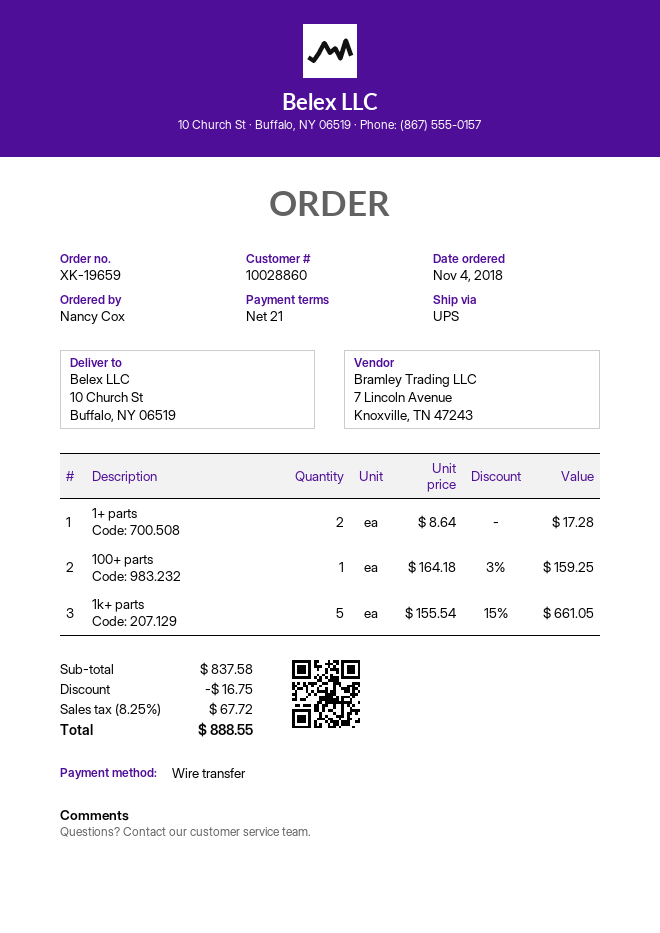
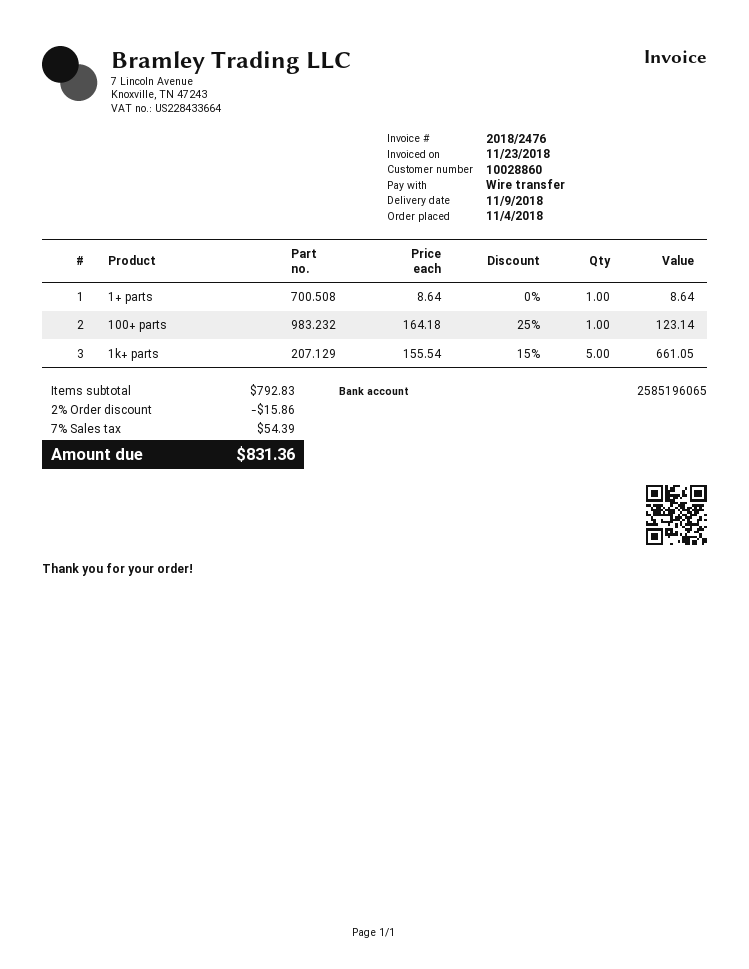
1+ parts: 2 x 8.64 = 17.28 -> 1 x 8.64 = 8.64
100+ parts: 1 x 164.18 - 3% = 159.25 -> 1 x 164.18 - 25% = 123.14
subtotal: 837.58 -> 792.83
discount: 16.75 -> 15.86
tax: 8.25% = 67.72 -> 7% = 54.39
total: 888.55 -> 831.36

